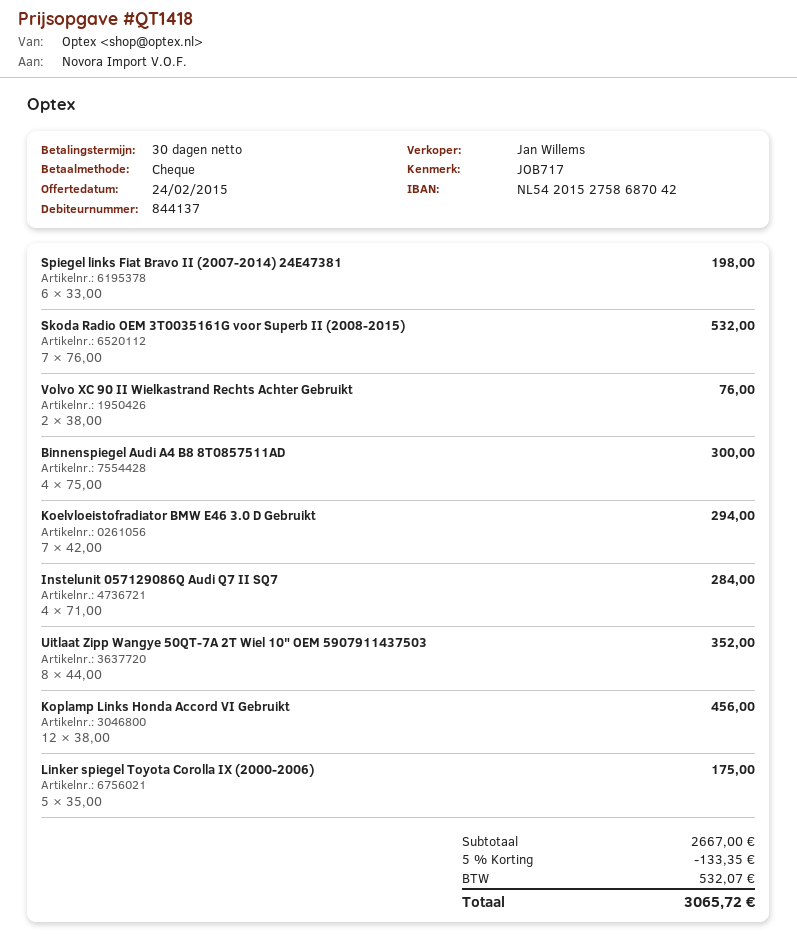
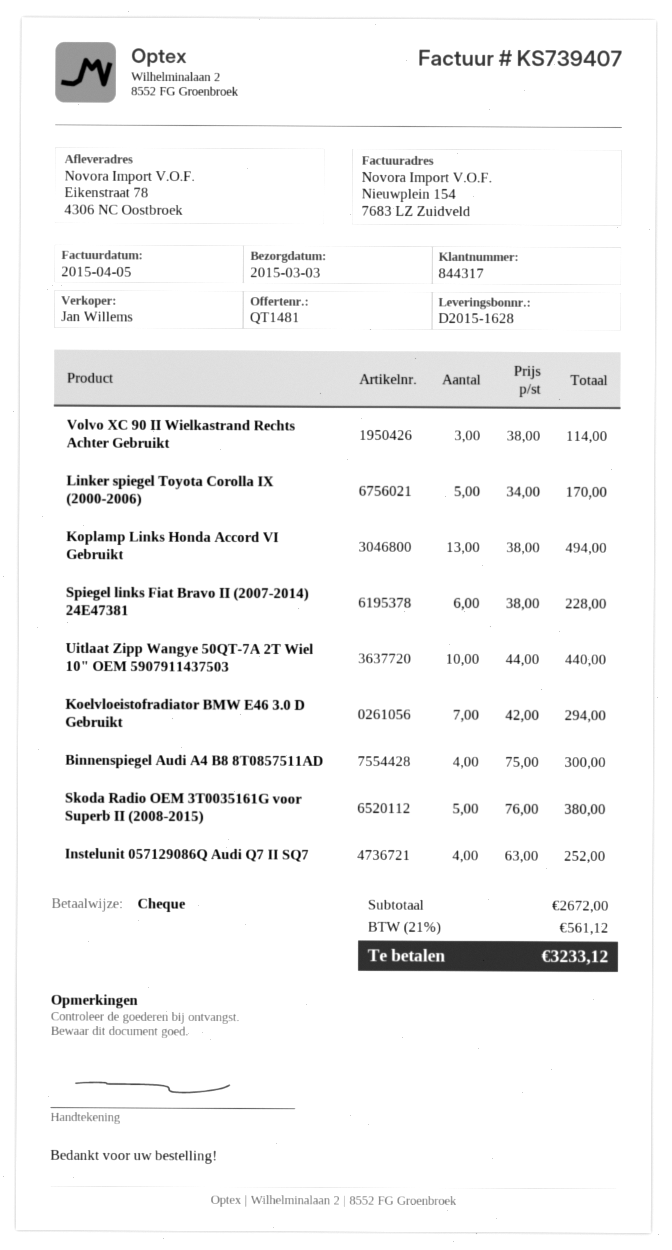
quote number: QT1418 -> QT1481
customer number: 844137 -> 844317
Spiegel links Fiat Bravo II (2007-2014) 24E47381: 6 x 33.00 = 198.00 -> 6 x 38.00 = 228.00
Skoda Radio OEM 3T0035161G voor Superb II (2008-2015): 7 x 76.00 = 532.00 -> 5 x 76.00 = 380.00
Volvo XC 90 II Wielkastrand Rechts Achter Gebruikt: 2 x 38.00 = 76.00 -> 3 x 38.00 = 114.00
Instelunit 057129086Q Audi Q7 II SQ7: 4 x 71.00 = 284.00 -> 4 x 63.00 = 252.00
Uitlaat Zipp Wangye 50QT-7A 2T Wiel 10" OEM 5907911437503: 8 x 44.00 = 352.00 -> 10 x 44.00 = 440.00
Koplamp Links Honda Accord VI Gebruikt: 12 x 38.00 = 456.00 -> 13 x 38.00 = 494.00
Linker spiegel Toyota Corolla IX (2000-2006): 5 x 35.00 = 175.00 -> 5 x 34.00 = 170.00
subtotal: 2667.00 -> 2672.00
discount: 5% = 133.35 -> none
tax: 532.07 -> 561.12
total: 3065.72 -> 3233.12

